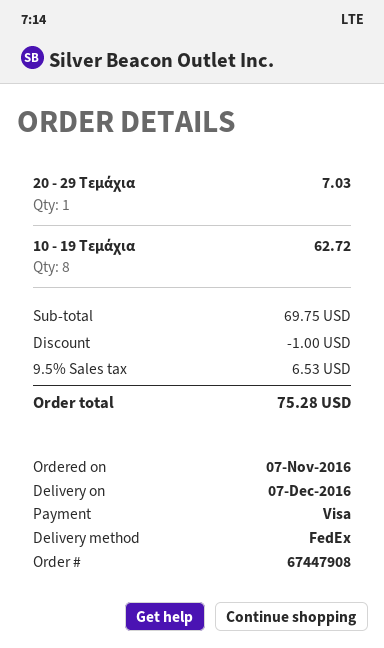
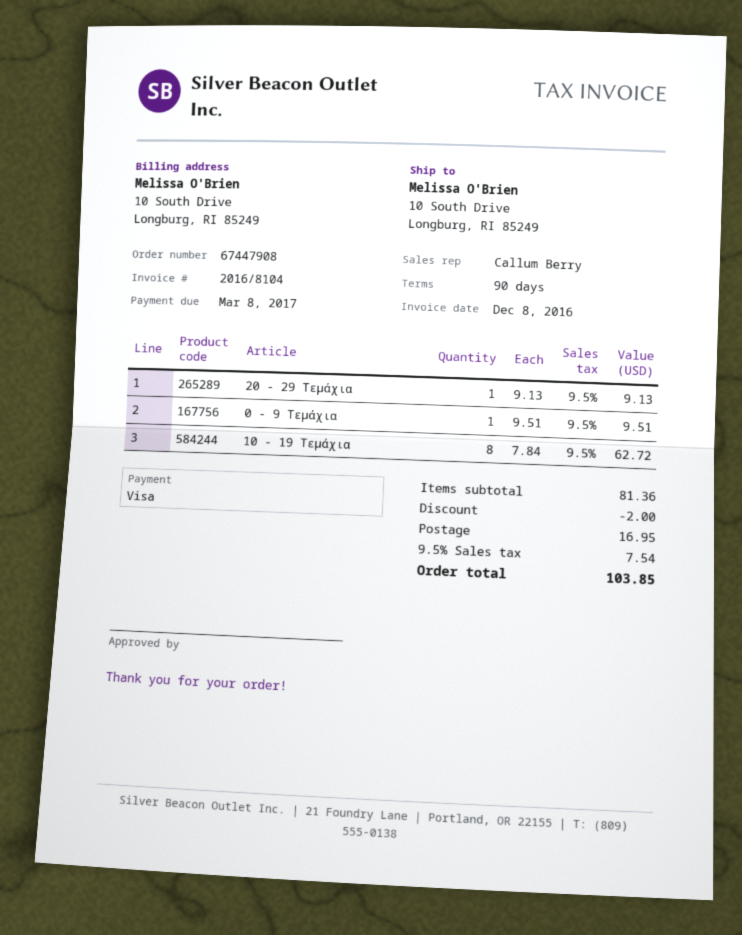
20 - 29 Τεμάχια: 1 for 7.03 -> 1 for 9.13
0 - 9 Τεμάχια: none -> 1 for 9.51
subtotal: 69.75 -> 81.36
discount: 1.00 -> 2.00
shipping: none -> 16.95
tax: 9.5% = 6.53 -> 9.5% = 7.54
total: 75.28 -> 103.85

